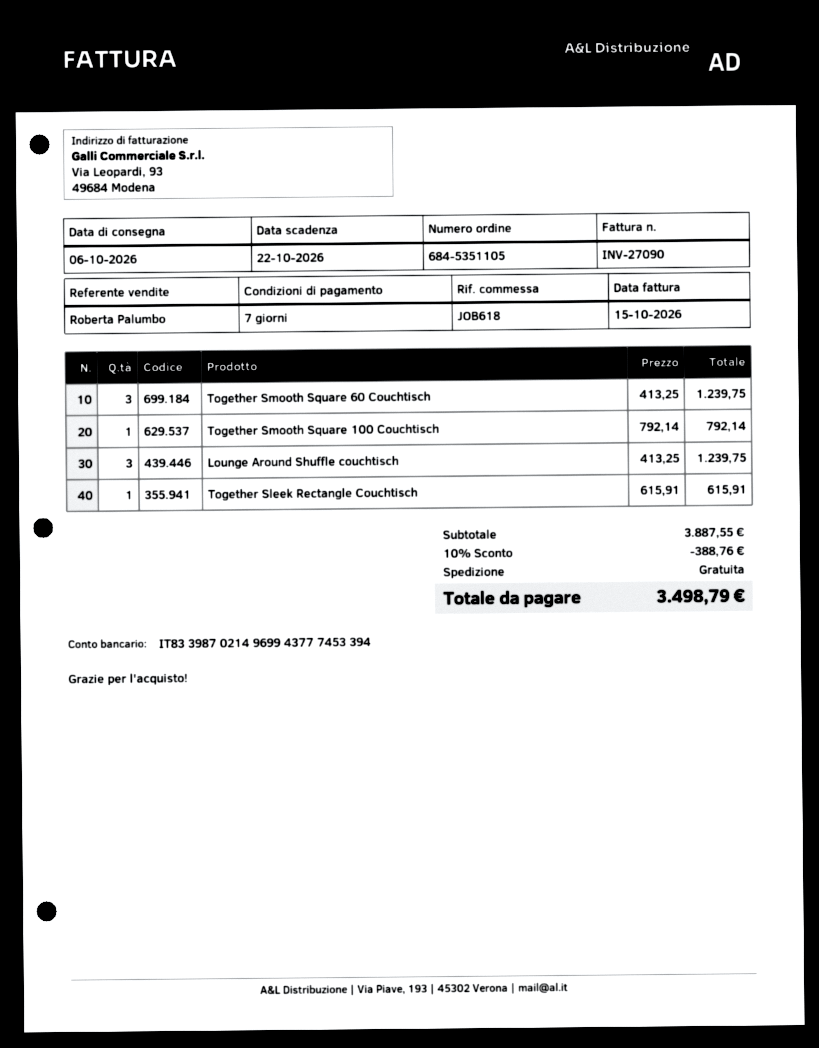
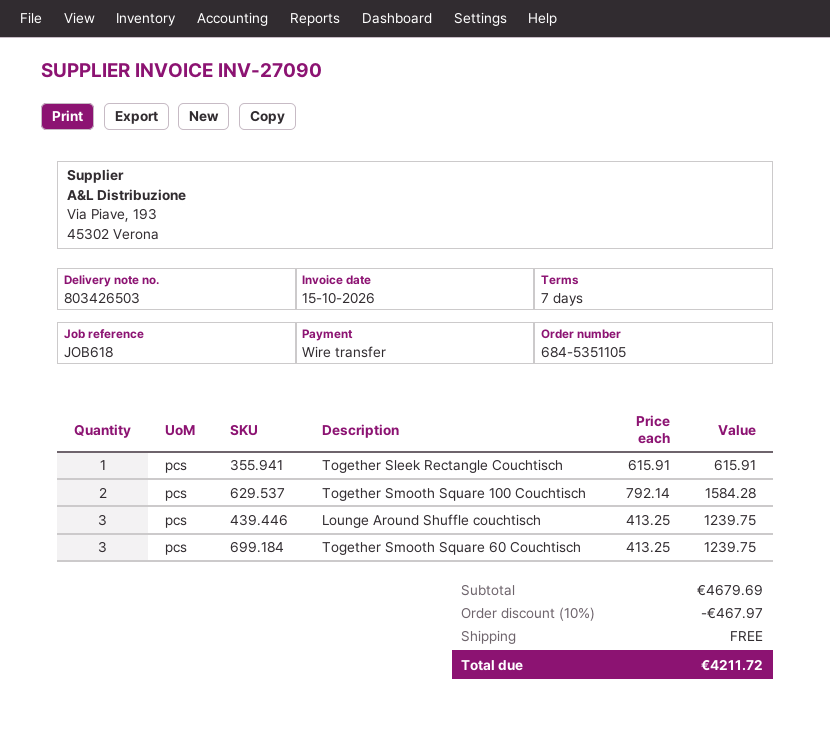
Together Smooth Square 100 Couchtisch: 1 x 792.14 = 792.14 -> 2 x 792.14 = 1584.28
subtotal: 3887.55 -> 4679.69
discount: 10% = 388.76 -> 10% = 467.97
total: 3498.79 -> 4211.72

